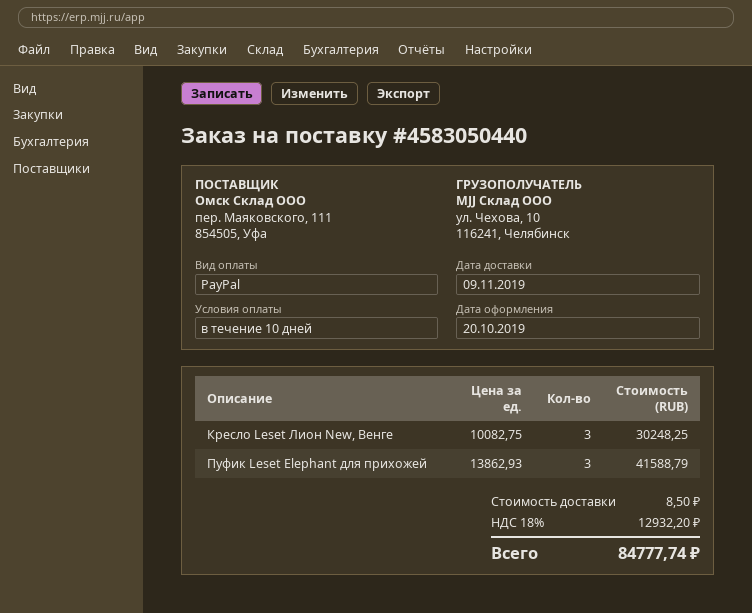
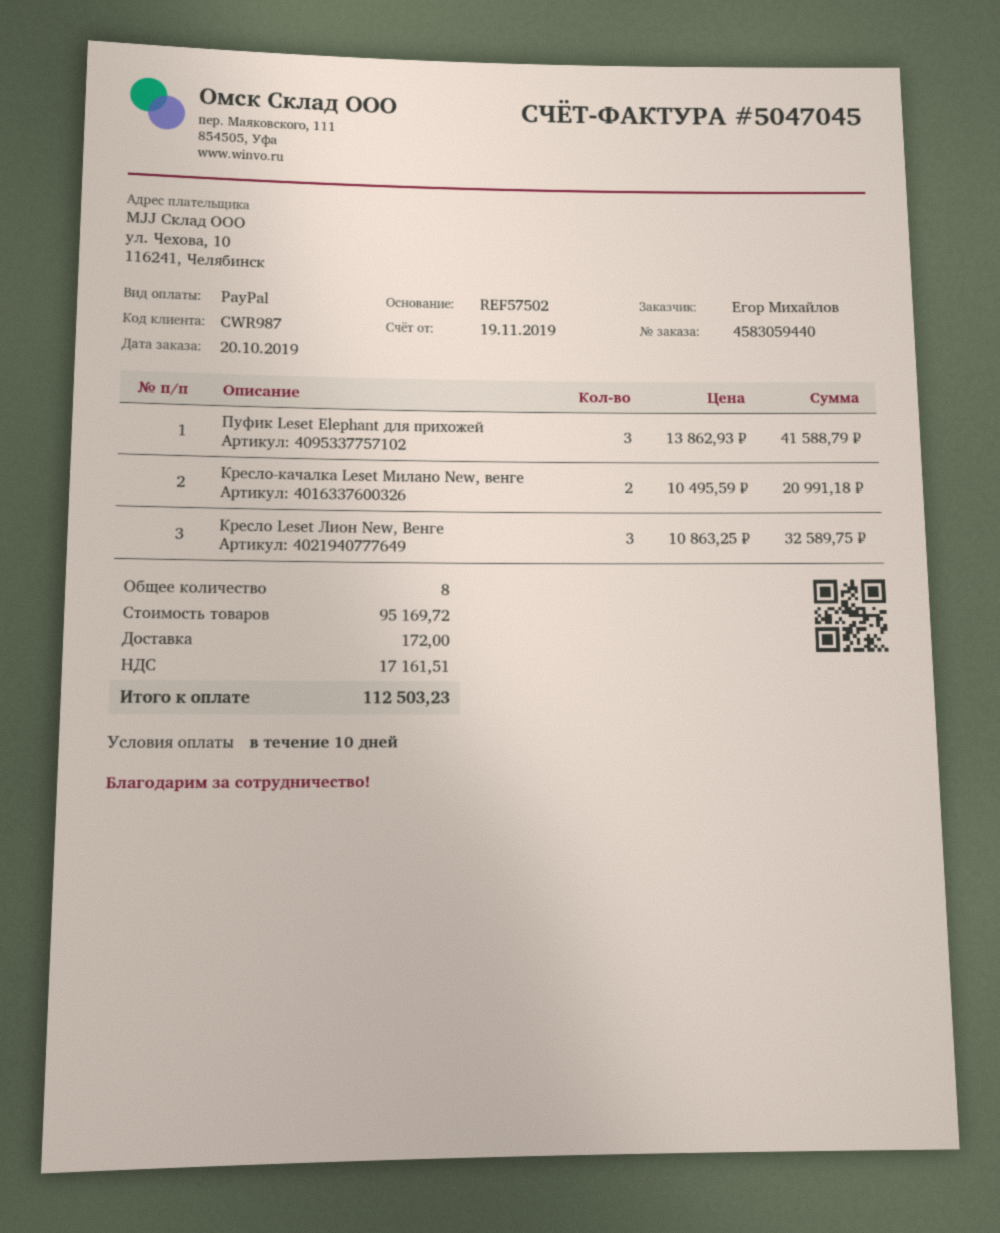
order number: 4583050440 -> 4583059440
Кресло Leset Лион New, Венге: 3 x 10082.75 = 30248.25 -> 3 x 10863.25 = 32589.75
Кресло-качалка Leset Милано New, венге: none -> 2 x 10495.59 = 20991.18
shipping: 8.50 -> 172.00
tax: 12932.20 -> 17161.51
total: 84777.74 -> 112503.23

